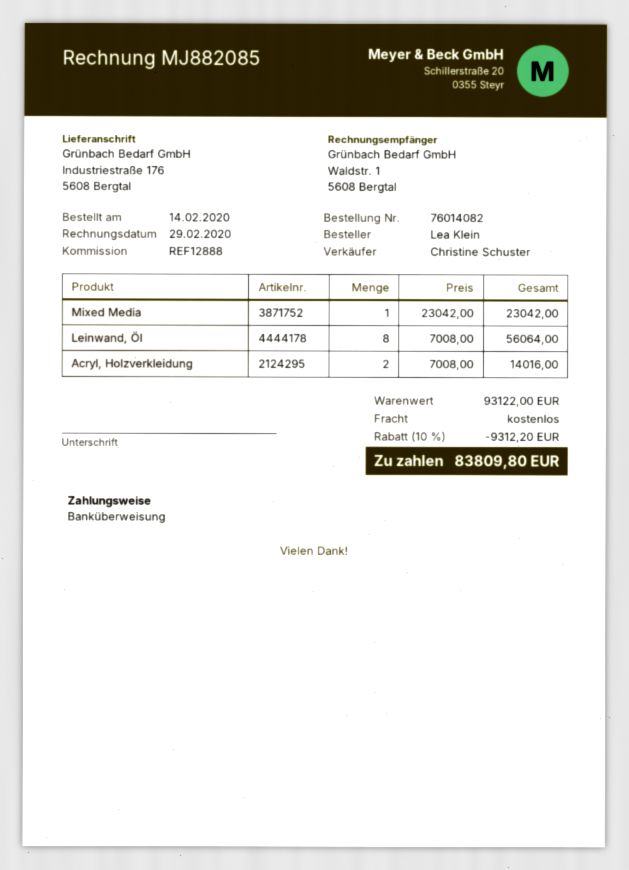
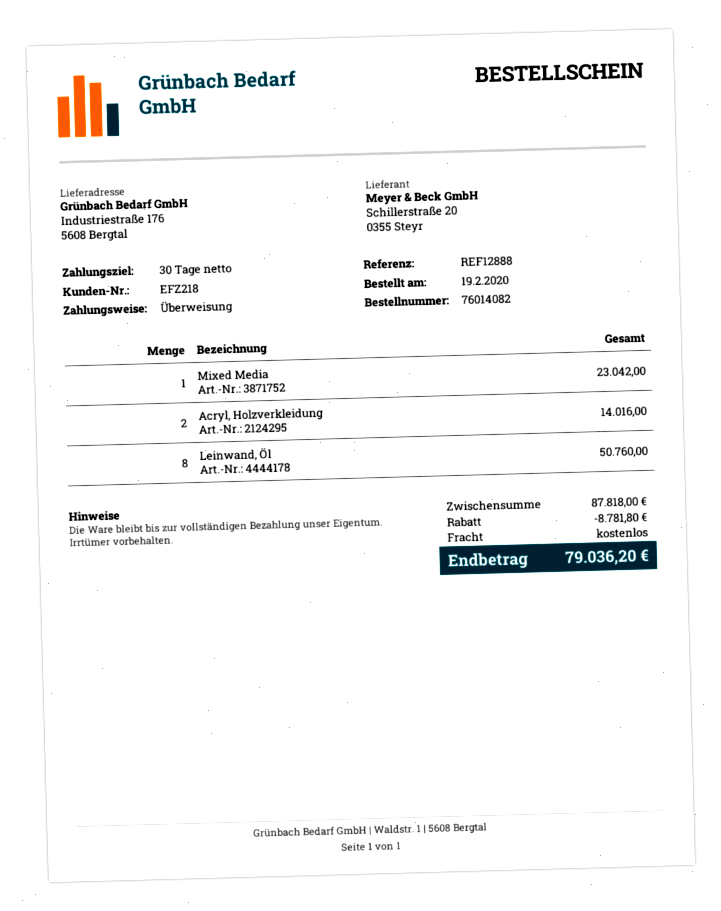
order date: 2020-02-14 -> 2020-02-19
Leinwand, Öl: 8 for 56064.00 -> 8 for 50760.00
subtotal: 93122.00 -> 87818.00
discount: 9312.20 -> 8781.80
total: 83809.80 -> 79036.20

